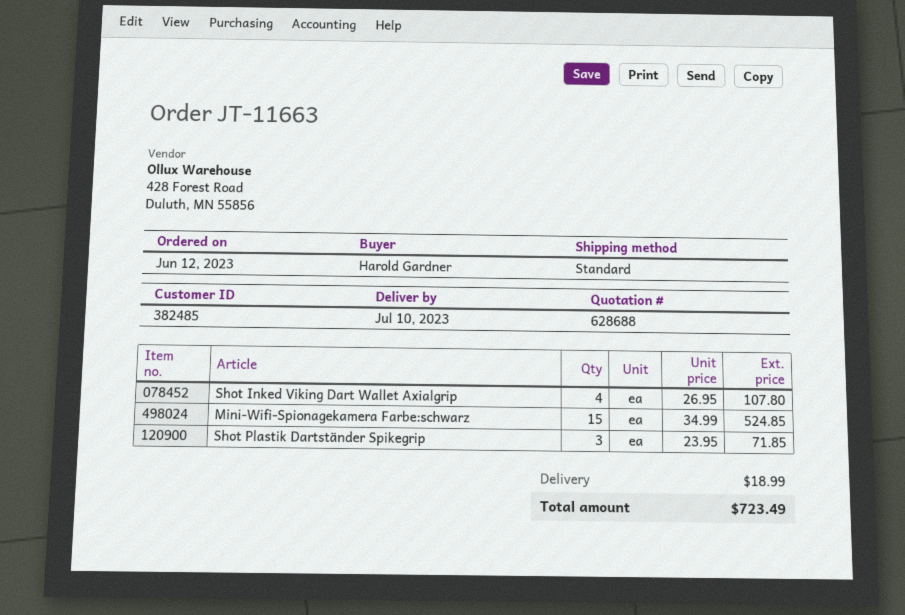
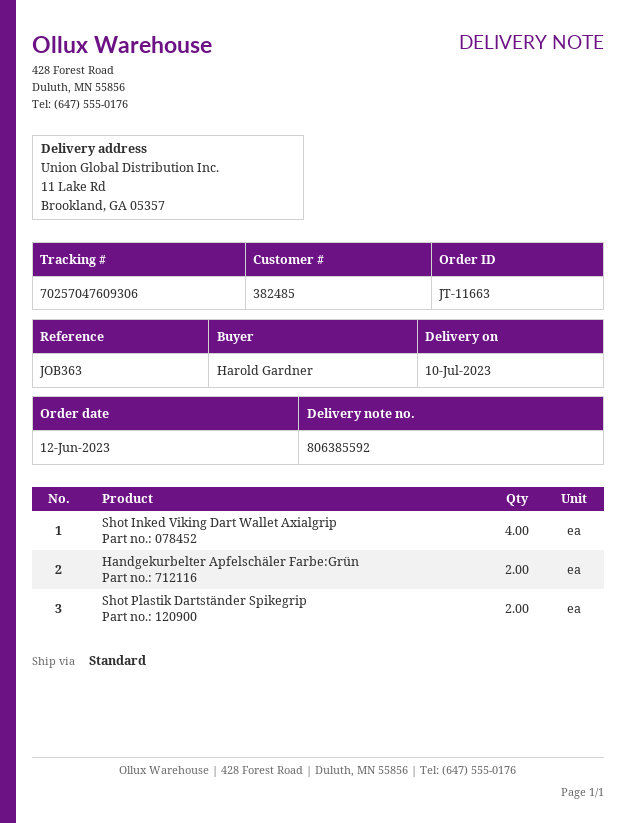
Mini-Wifi-Spionagekamera Farbe:schwarz: 15 -> none
Shot Plastik Dartständer Spikegrip: 3 -> 2
Handgekurbelter Apfelschäler Farbe:Grün: none -> 2

